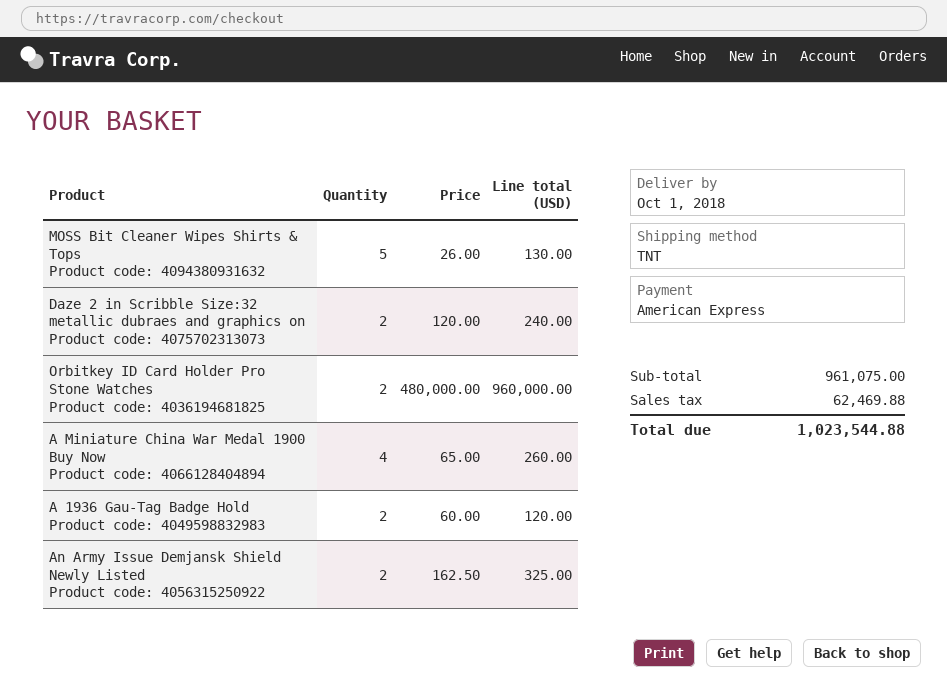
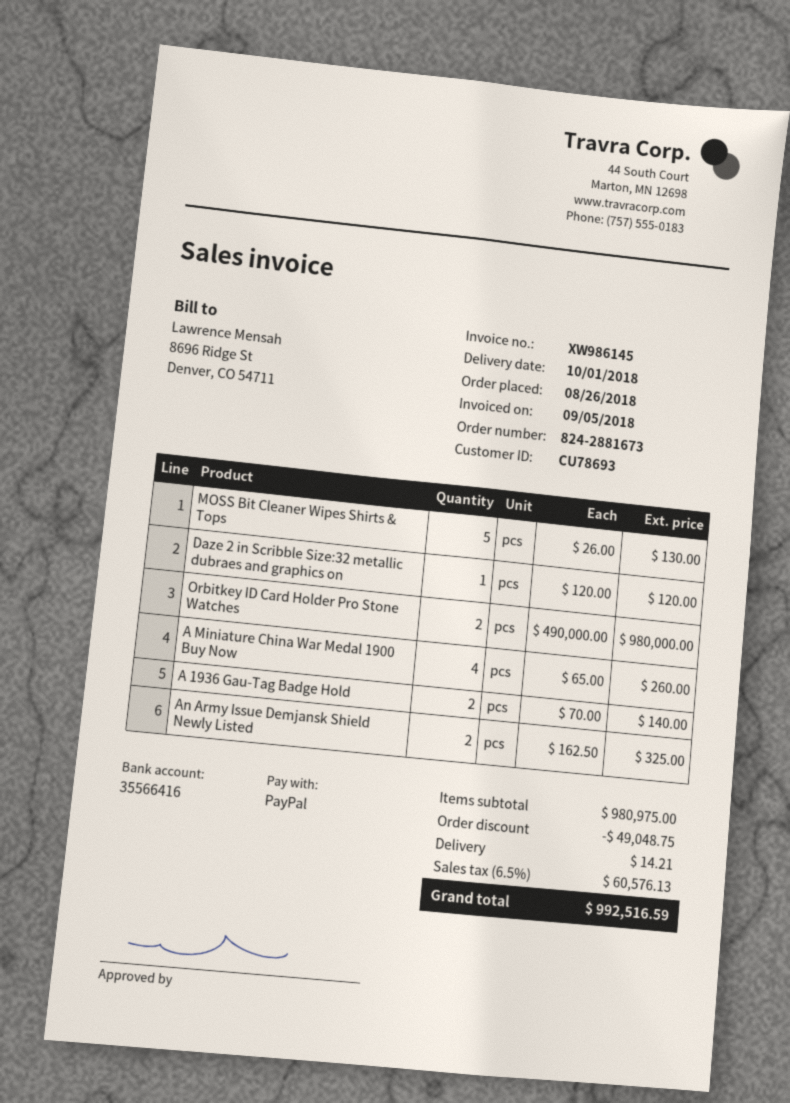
payment method: American Express -> PayPal
Daze 2 in Scribble Size:32 metallic dubraes and graphics on: 2 x 120.00 = 240.00 -> 1 x 120.00 = 120.00
Orbitkey ID Card Holder Pro Stone Watches: 2 x 480000.00 = 960000.00 -> 2 x 490000.00 = 980000.00
A 1936 Gau-Tag Badge Hold: 2 x 60.00 = 120.00 -> 2 x 70.00 = 140.00
subtotal: 961075.00 -> 980975.00
discount: none -> 49048.75
shipping: none -> 14.21
tax: 62469.88 -> 60576.13
total: 1023544.88 -> 992516.59

